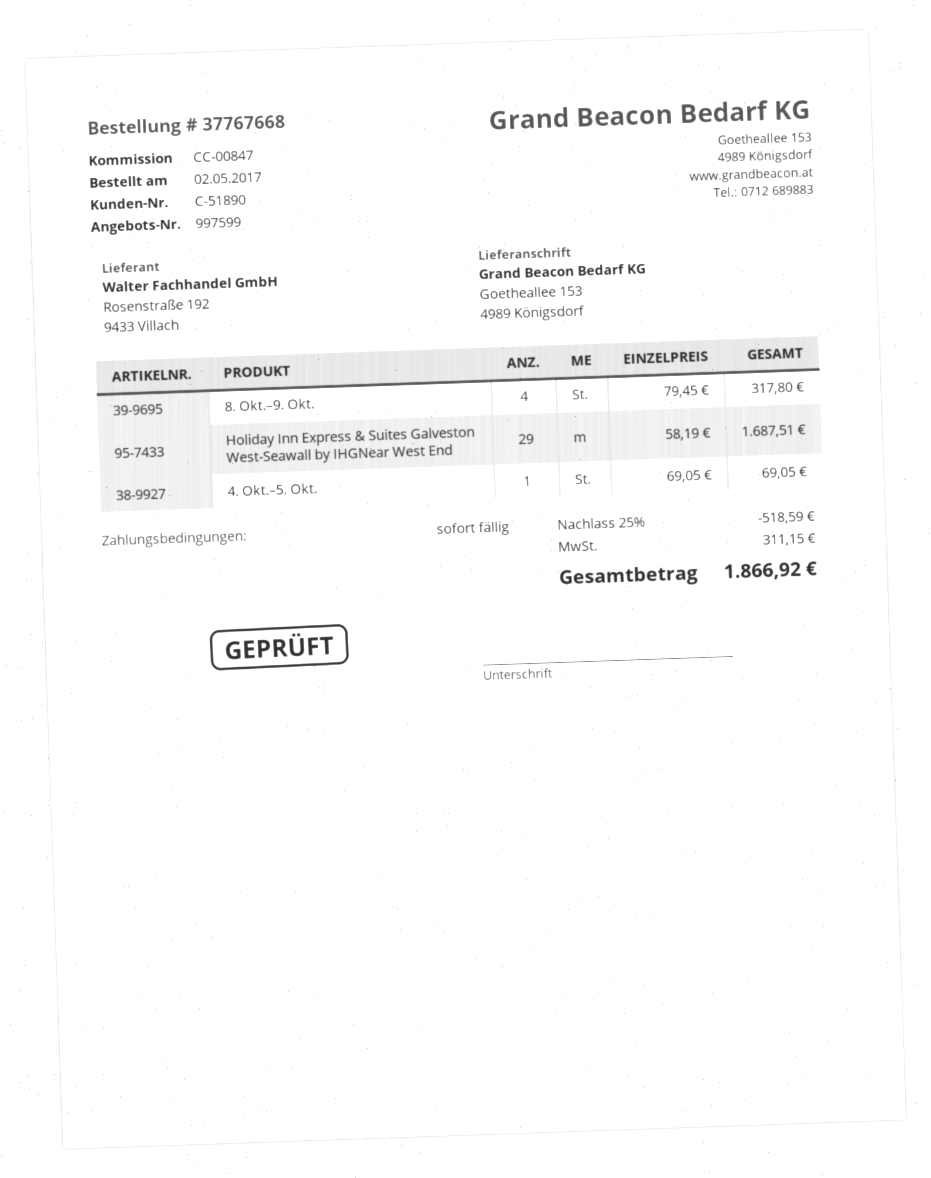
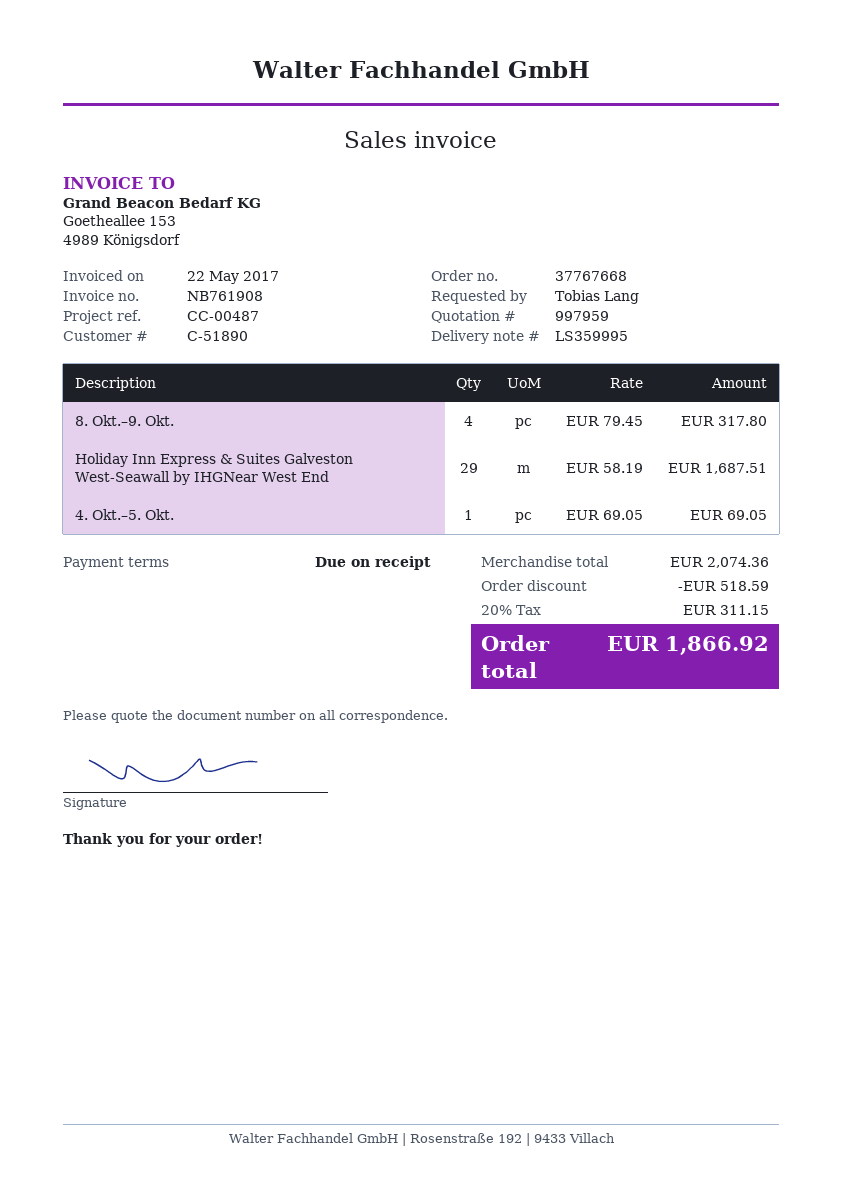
quote number: 997599 -> 997959
reference: CC-00847 -> CC-00487

